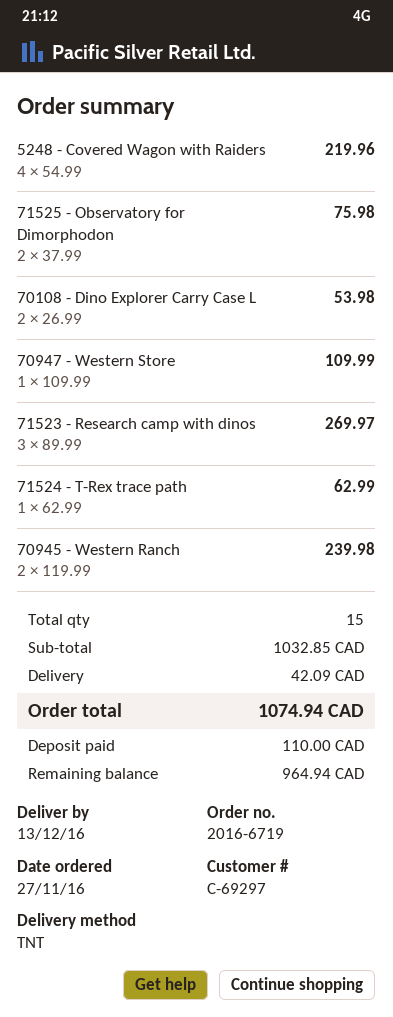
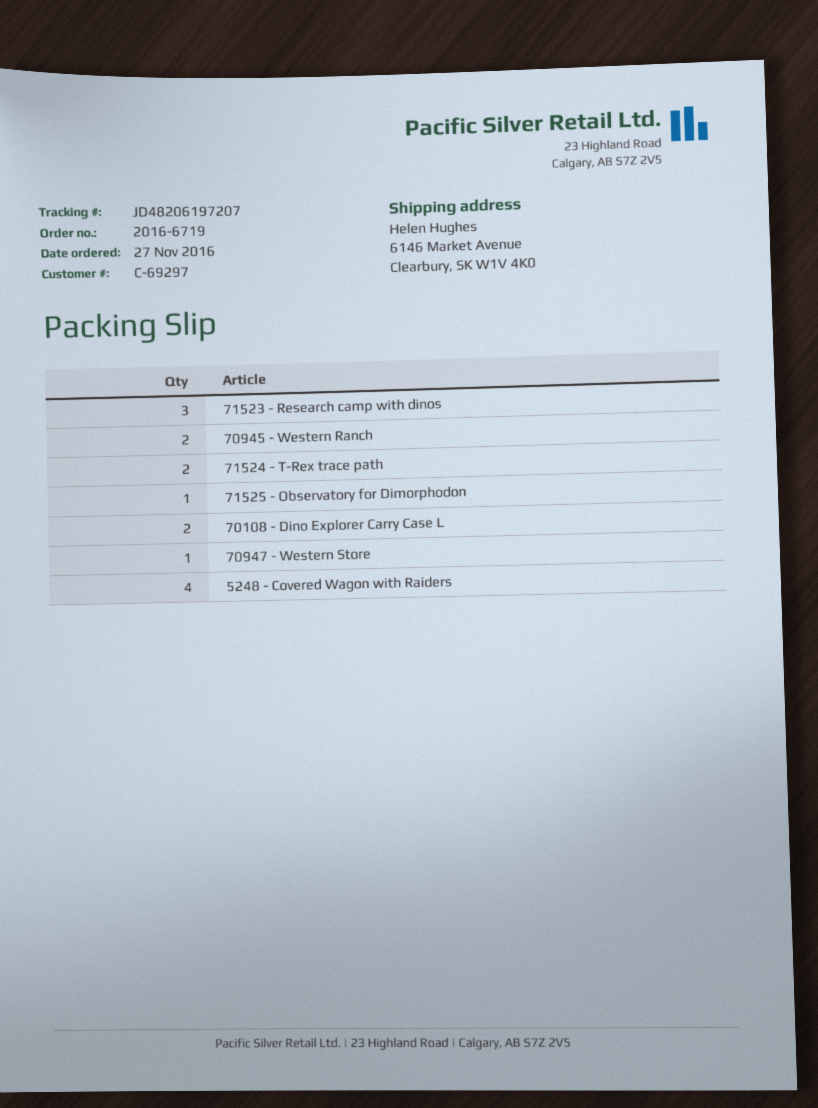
71525 - Observatory for Dimorphodon: 2 -> 1
71524 - T-Rex trace path: 1 -> 2

